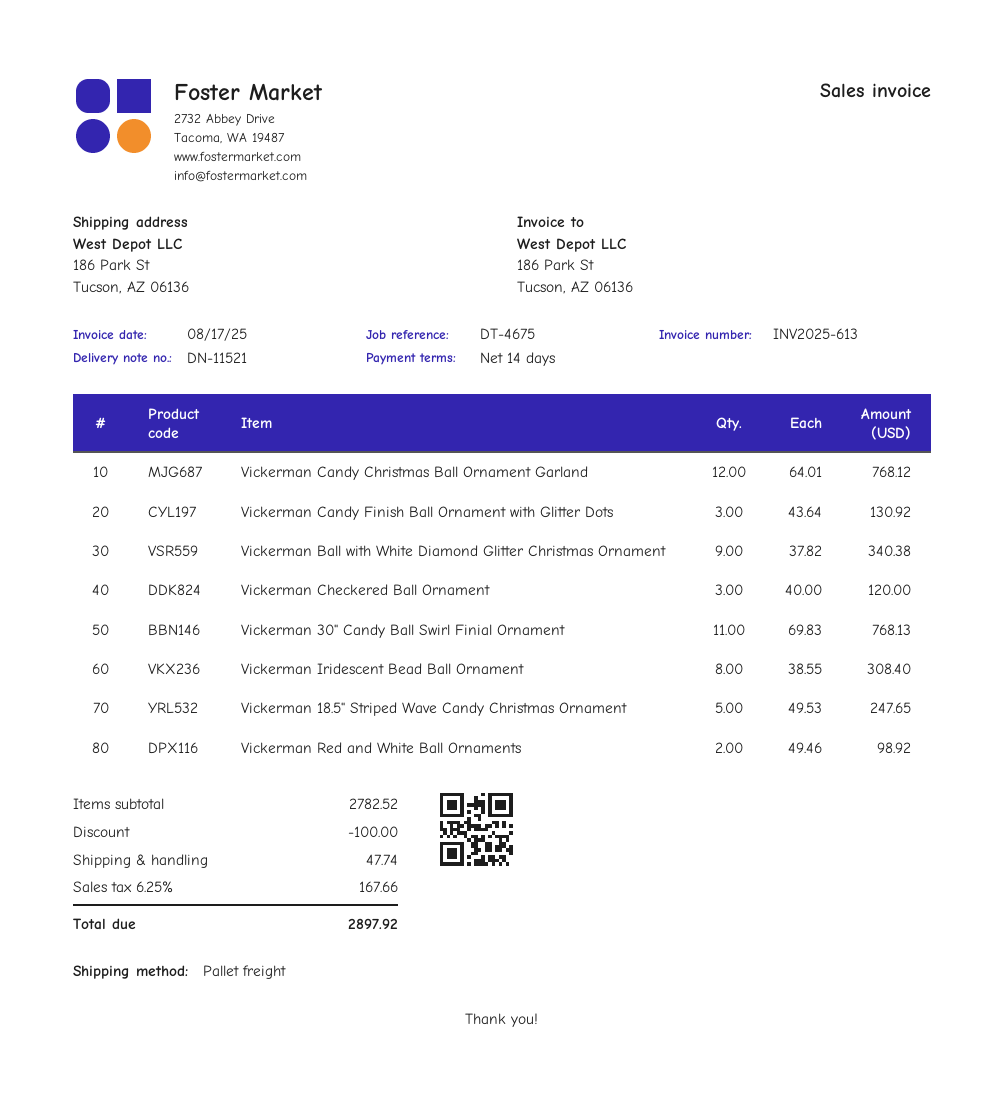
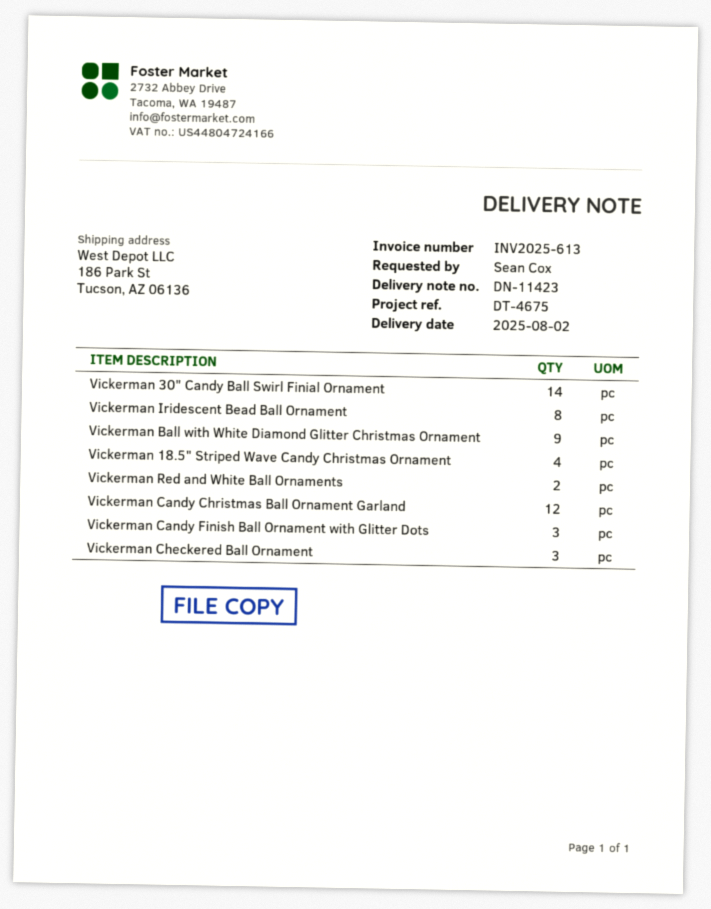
delivery note number: DN-11521 -> DN-11423
Vickerman 30" Candy Ball Swirl Finial Ornament: 11 -> 14
Vickerman 18.5" Striped Wave Candy Christmas Ornament: 5 -> 4

